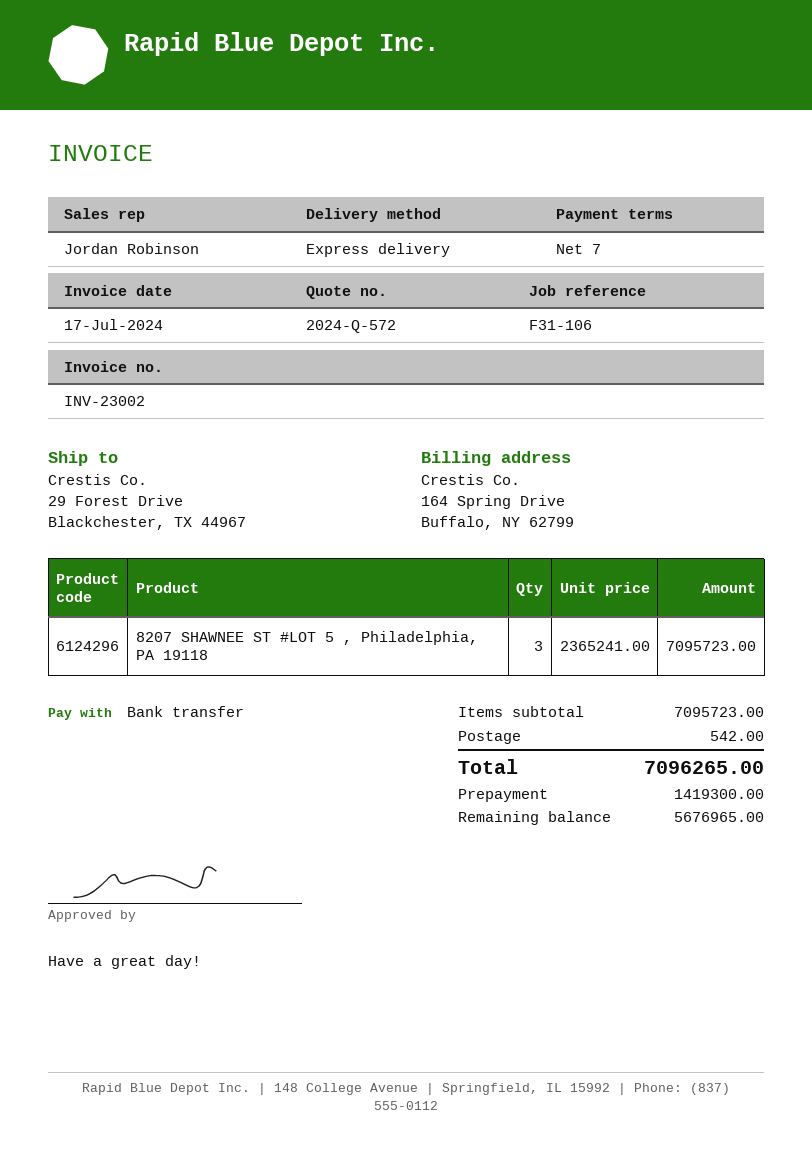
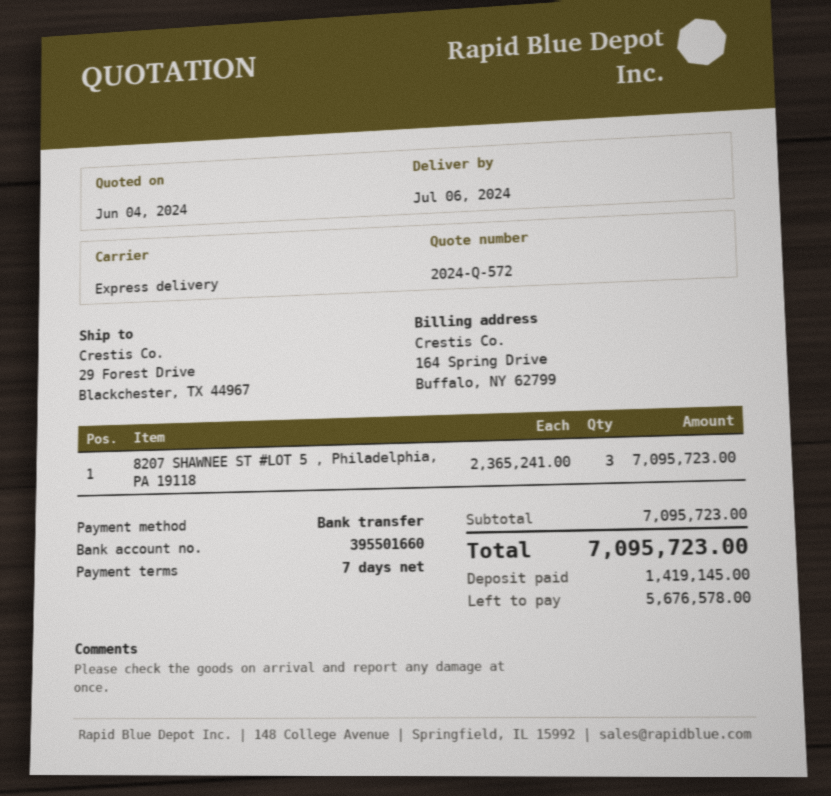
shipping: 542.00 -> none
total: 7096265.00 -> 7095723.00
deposit: 1419300.00 -> 1419145.00
balance: 5676965.00 -> 5676578.00

